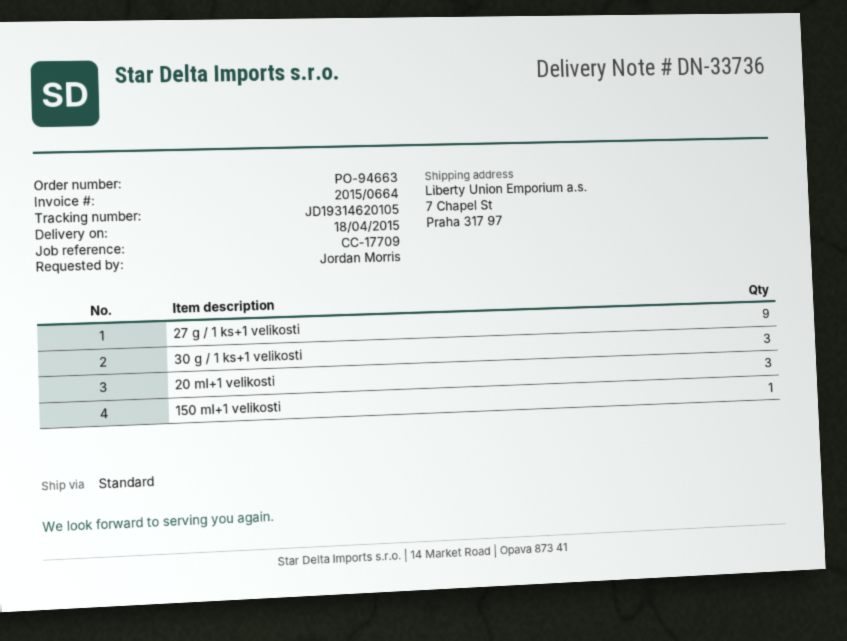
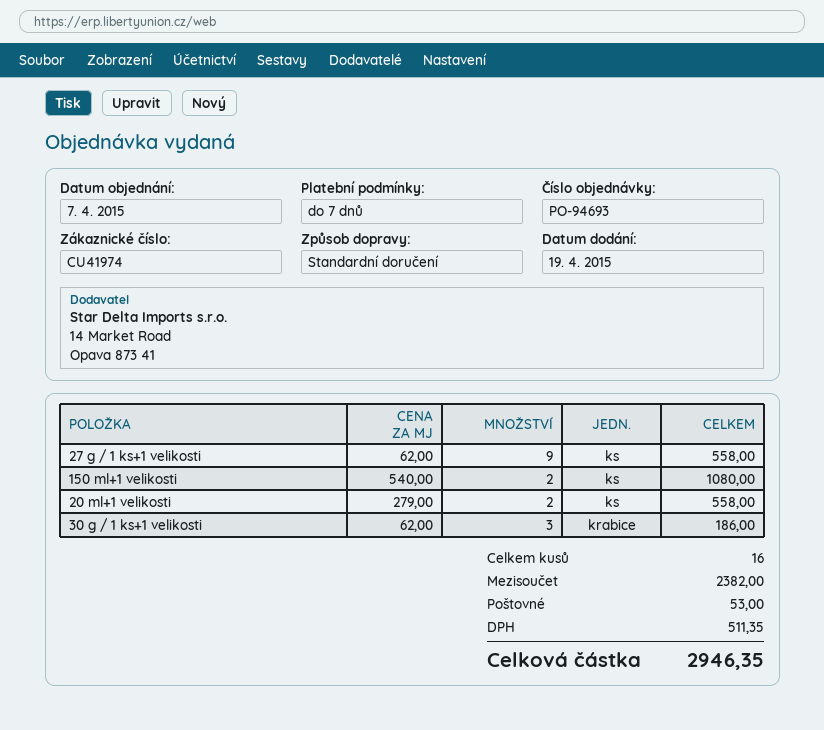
order number: PO-94663 -> PO-94693
delivery date: 2015-04-18 -> 2015-04-19
20 ml+1 velikosti: 3 -> 2
150 ml+1 velikosti: 1 -> 2

